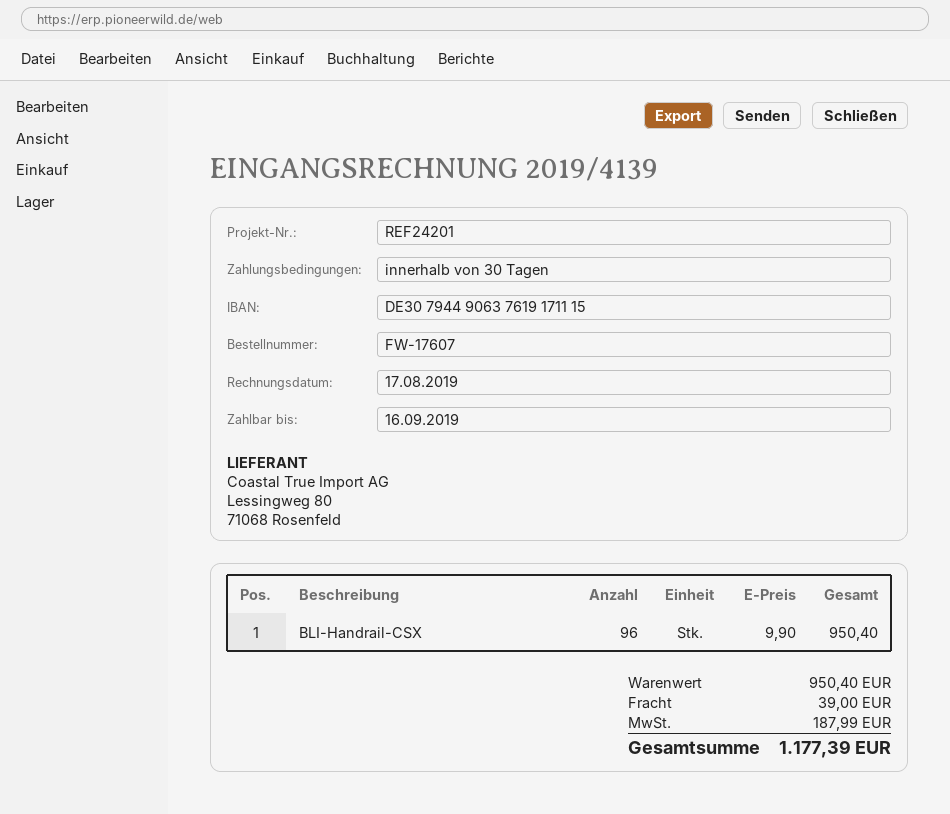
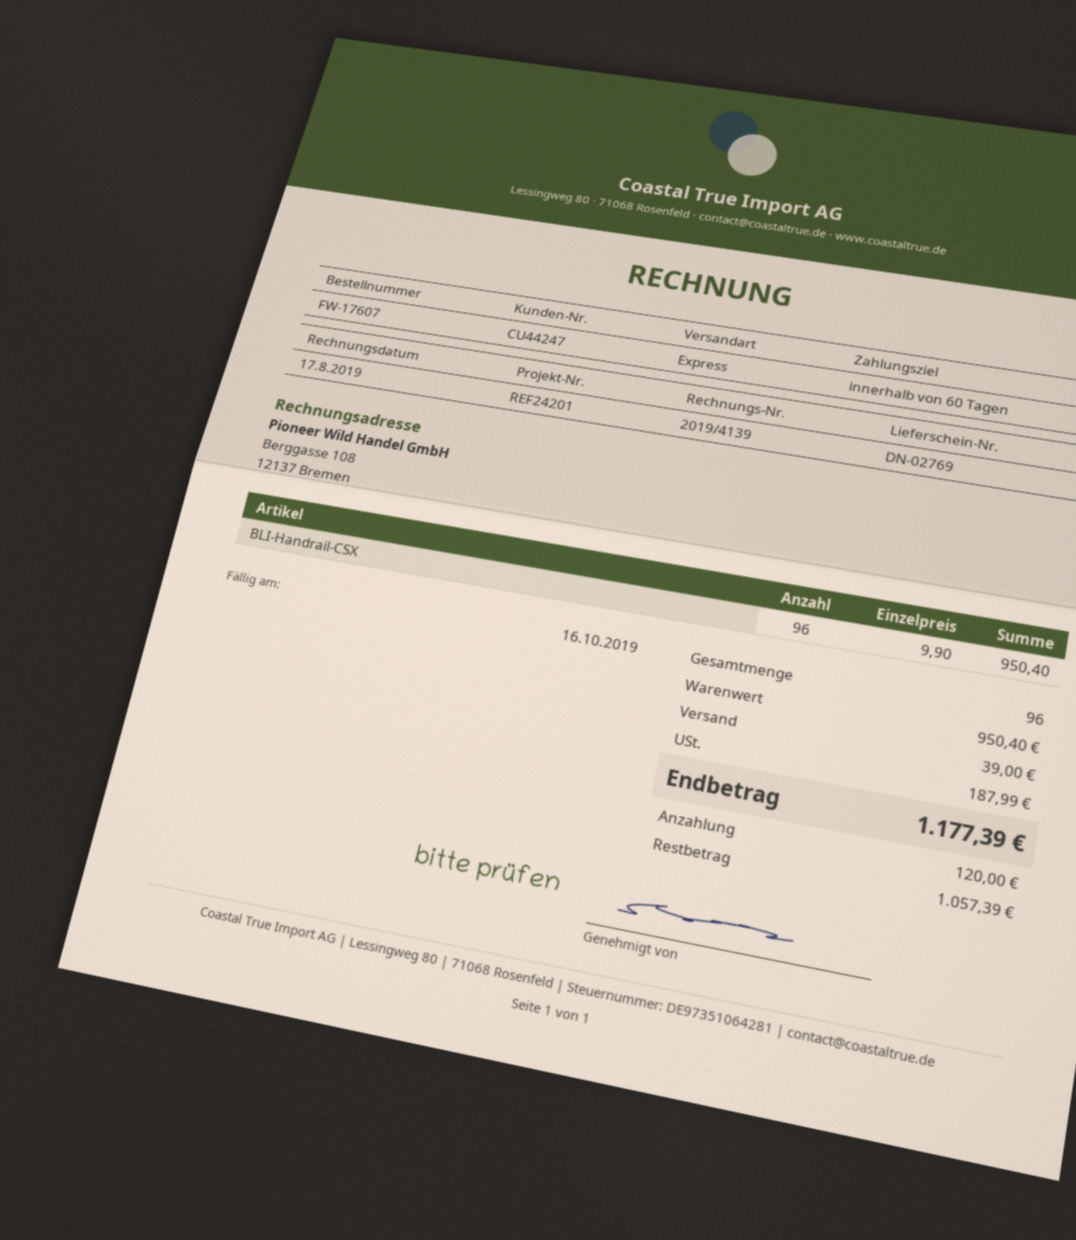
payment terms: 30 days -> 60 days
due date: 2019-09-16 -> 2019-10-16

